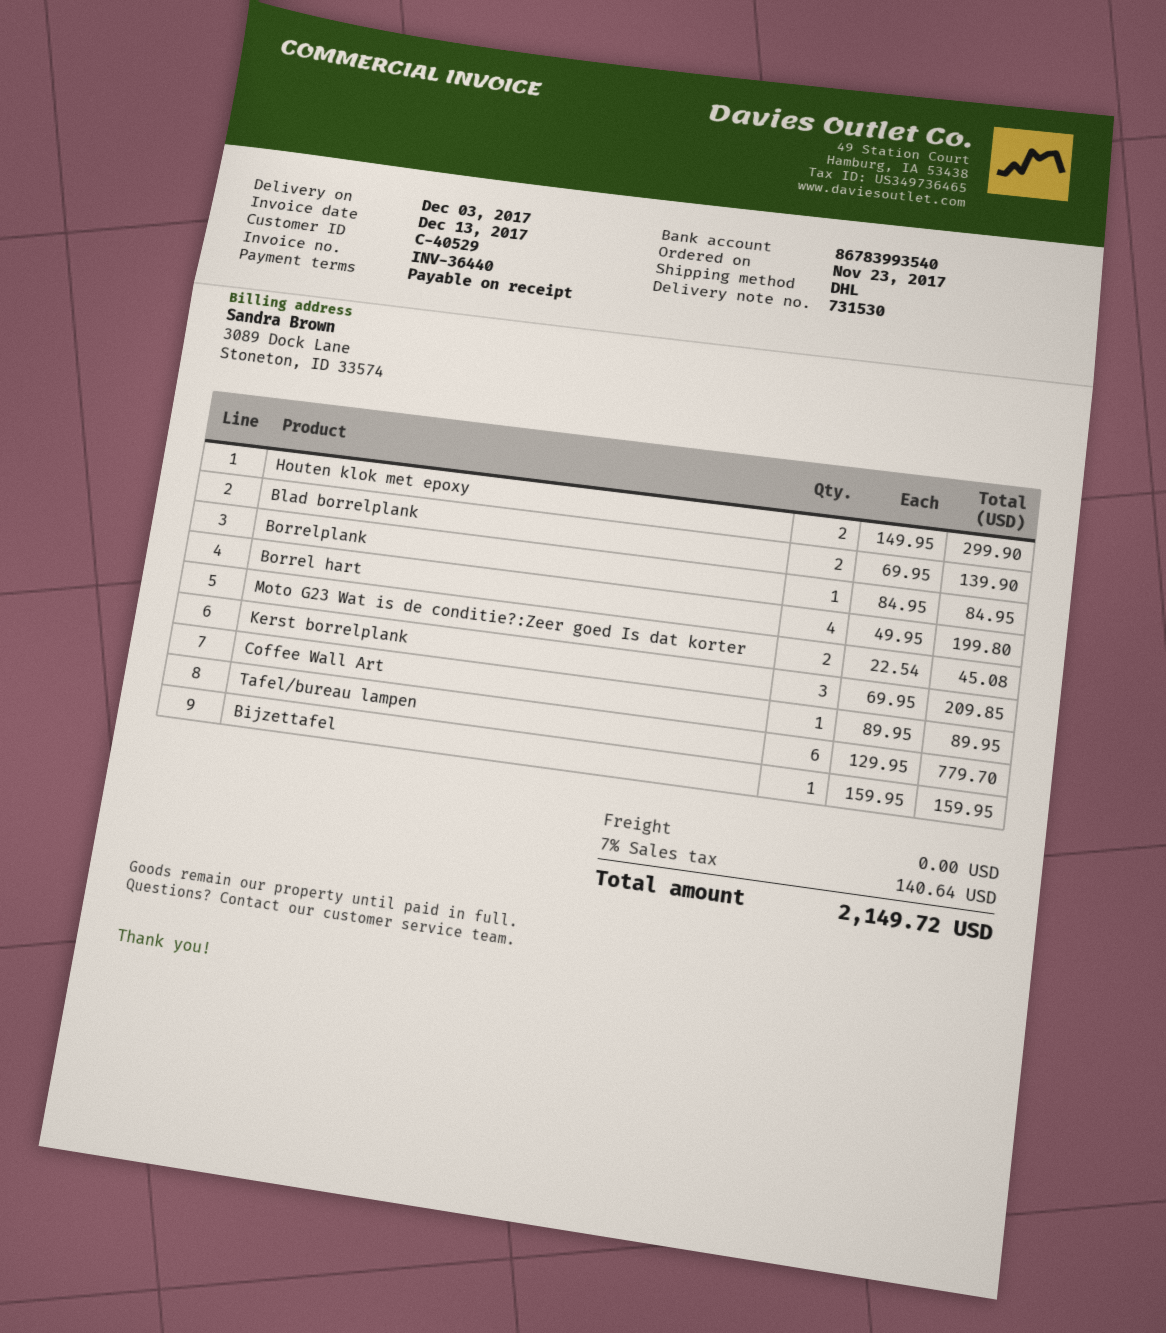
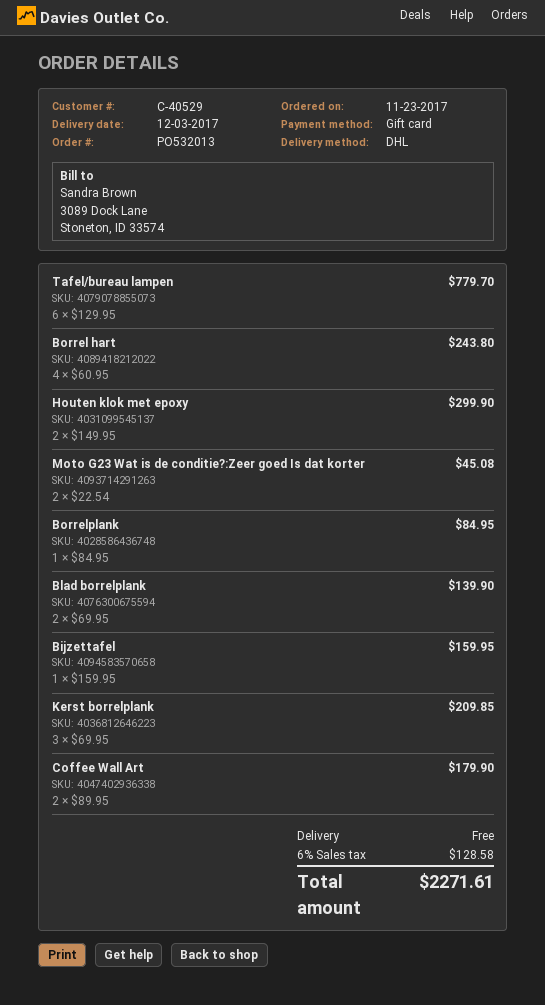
Borrel hart: 4 x 49.95 = 199.80 -> 4 x 60.95 = 243.80
Coffee Wall Art: 1 x 89.95 = 89.95 -> 2 x 89.95 = 179.90
tax: 7% = 140.64 -> 6% = 128.58
total: 2149.72 -> 2271.61

